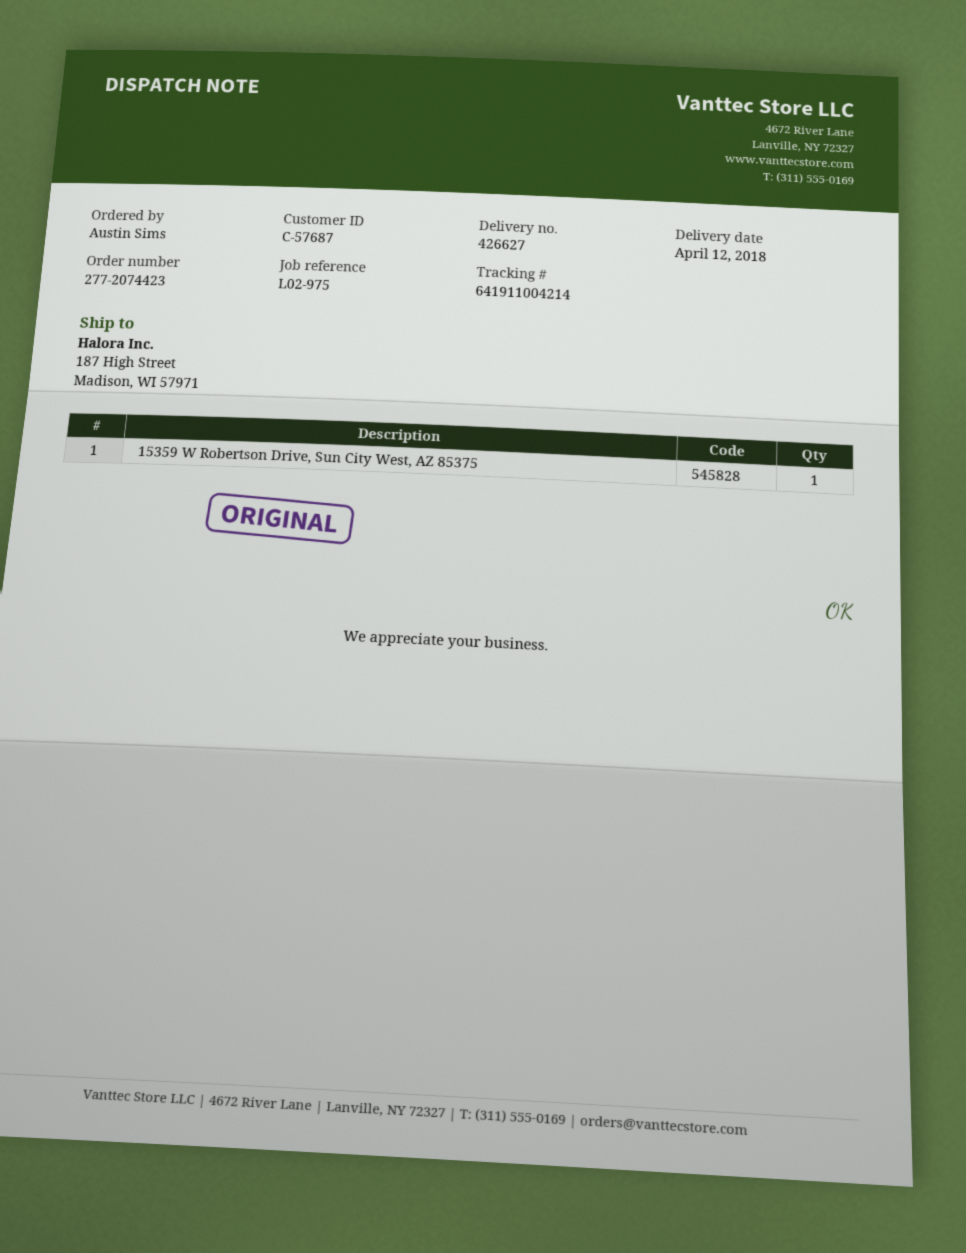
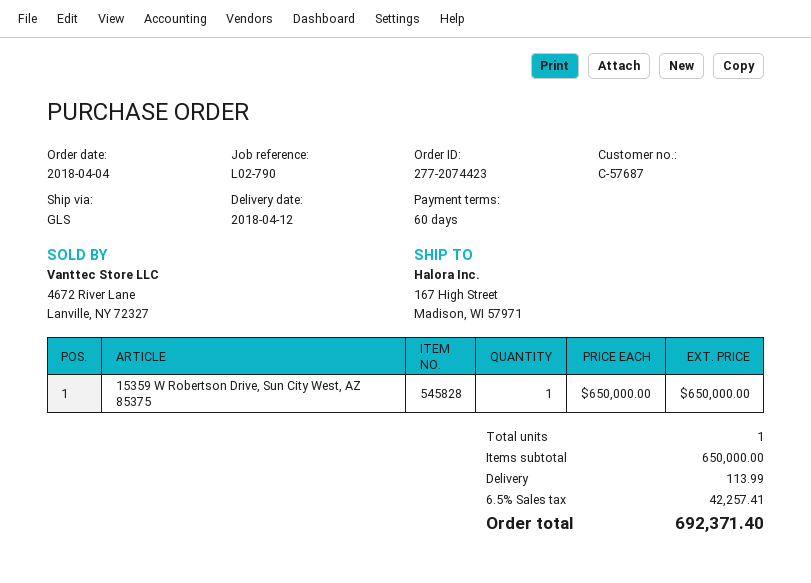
reference: L02-975 -> L02-790
ship to: 187 High Street, Madison, WI 57971 -> 167 High Street, Madison, WI 57971

